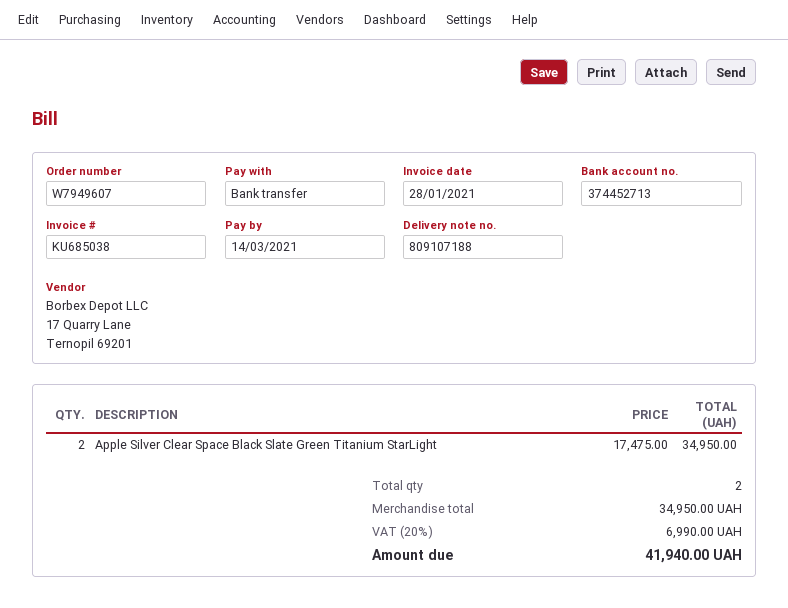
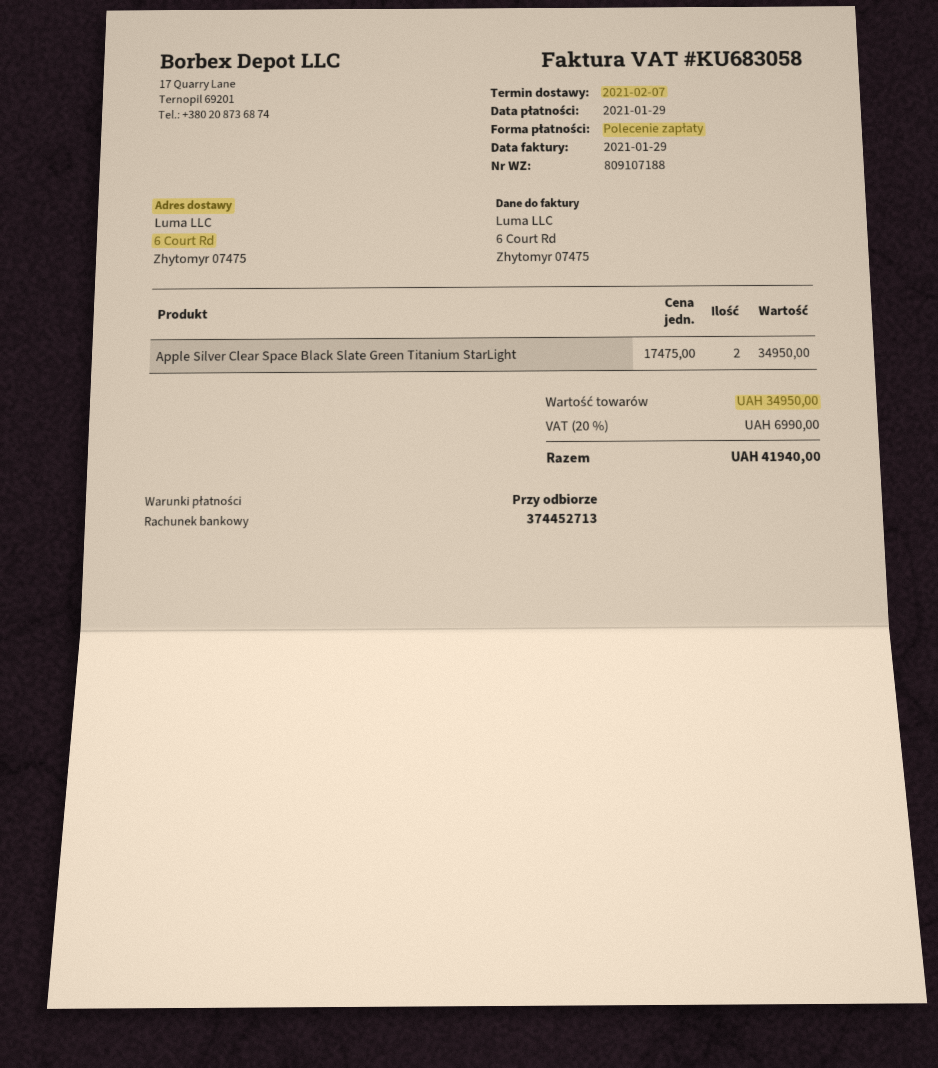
invoice number: KU685038 -> KU683058
invoice date: 2021-01-28 -> 2021-01-29
due date: 2021-03-14 -> 2021-01-29
payment method: bank transfer -> direct debit

